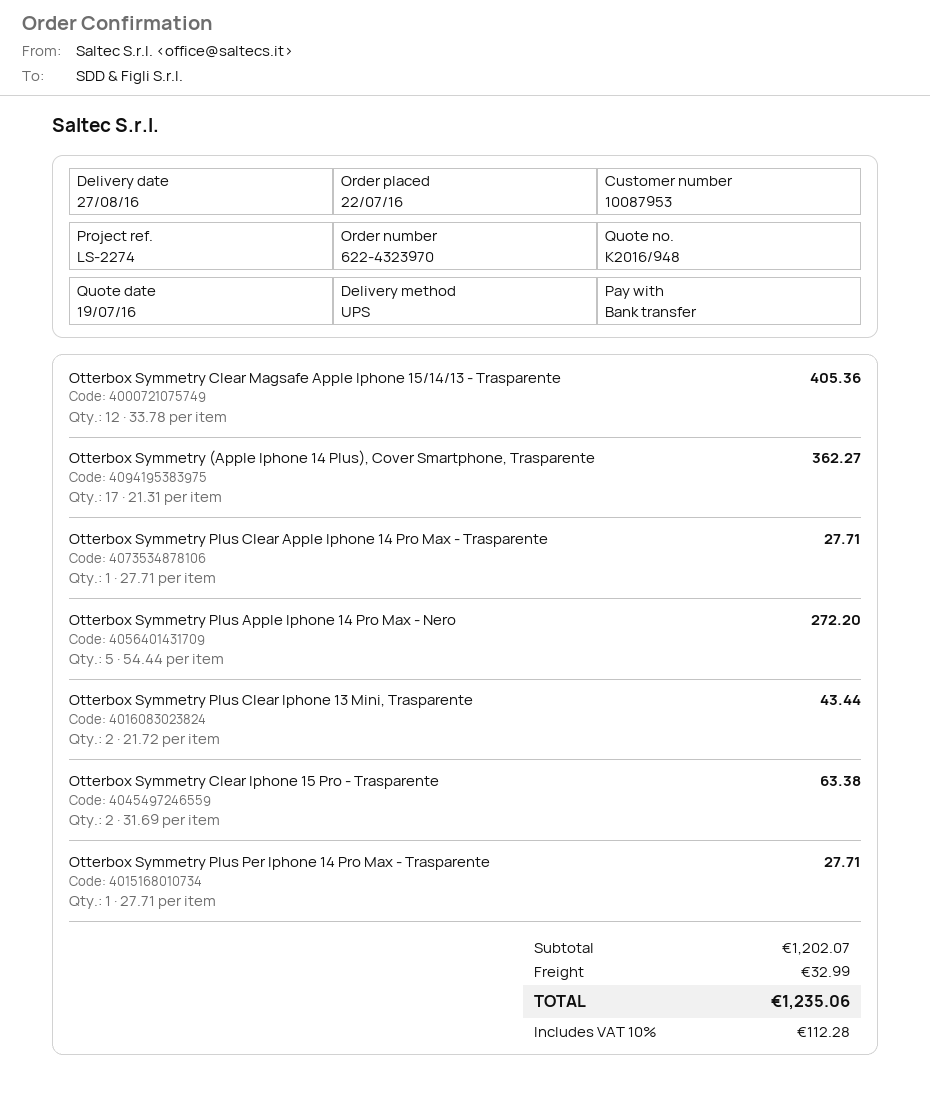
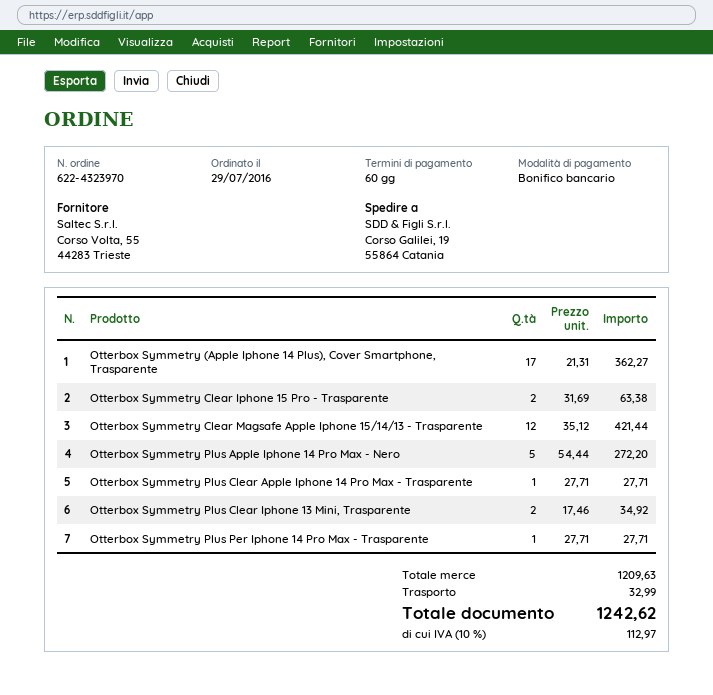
order date: 2016-07-22 -> 2016-07-29
Otterbox Symmetry Clear Magsafe Apple Iphone 15/14/13 - Trasparente: 12 x 33.78 = 405.36 -> 12 x 35.12 = 421.44
Otterbox Symmetry Plus Clear Iphone 13 Mini, Trasparente: 2 x 21.72 = 43.44 -> 2 x 17.46 = 34.92
subtotal: 1202.07 -> 1209.63
tax: 10% = 112.28 -> 10% = 112.97
total: 1235.06 -> 1242.62

